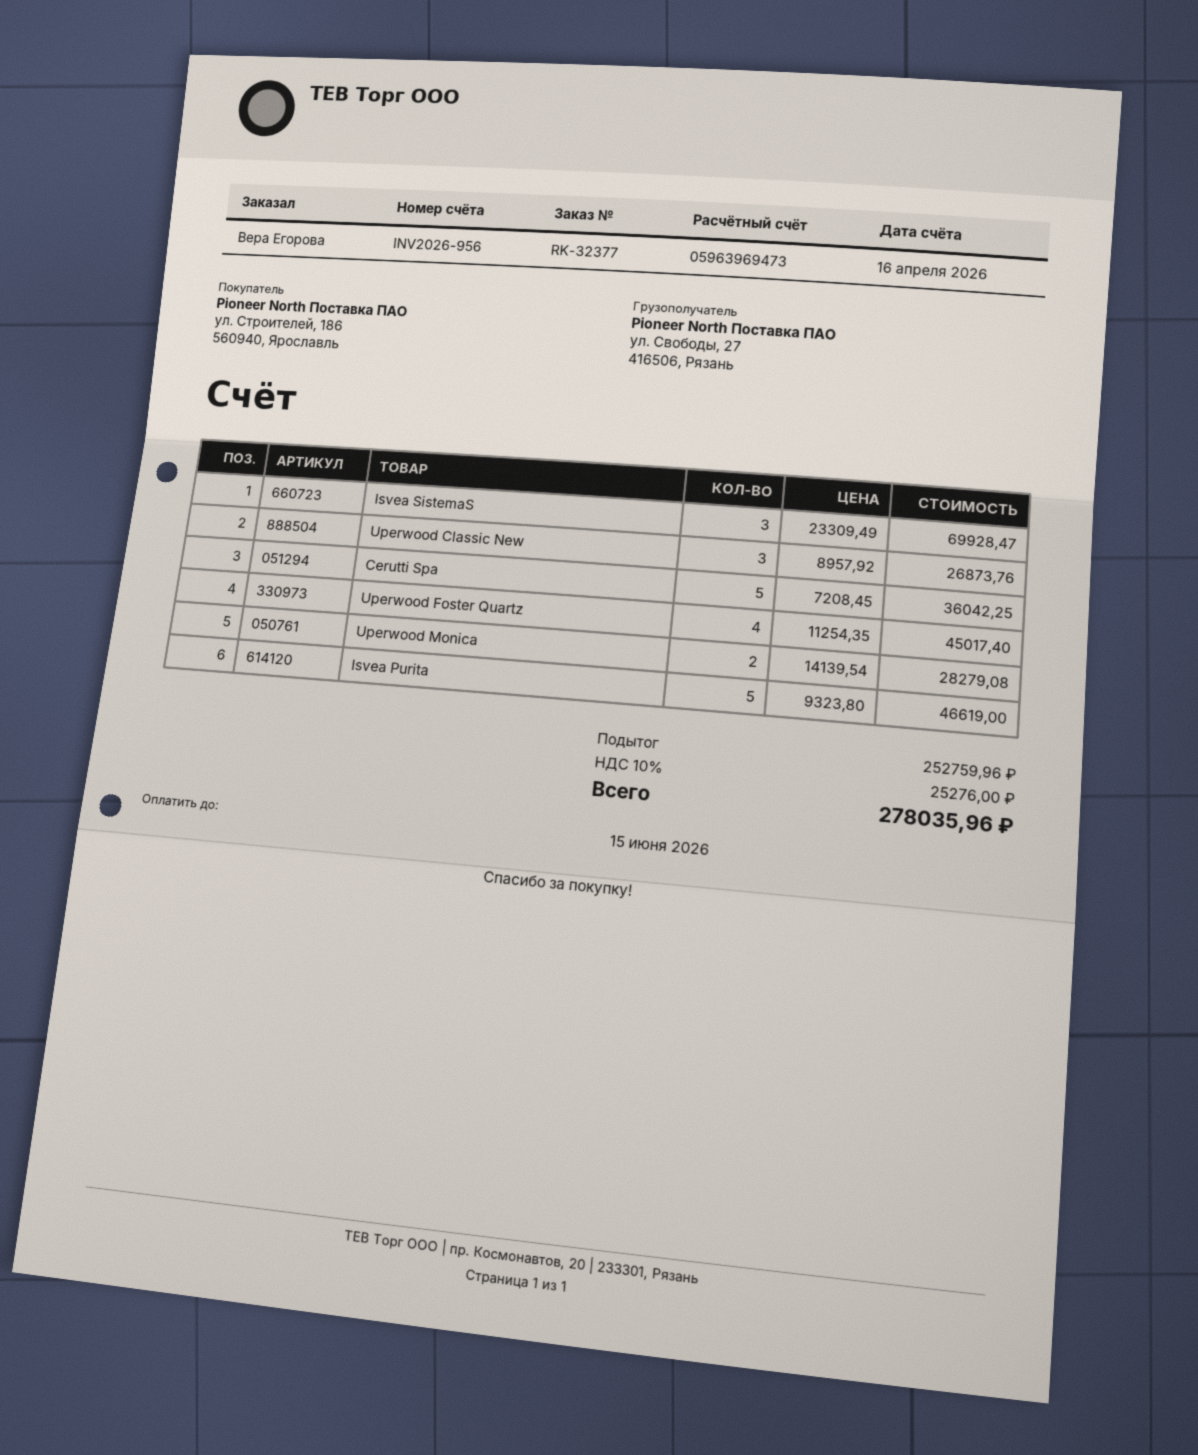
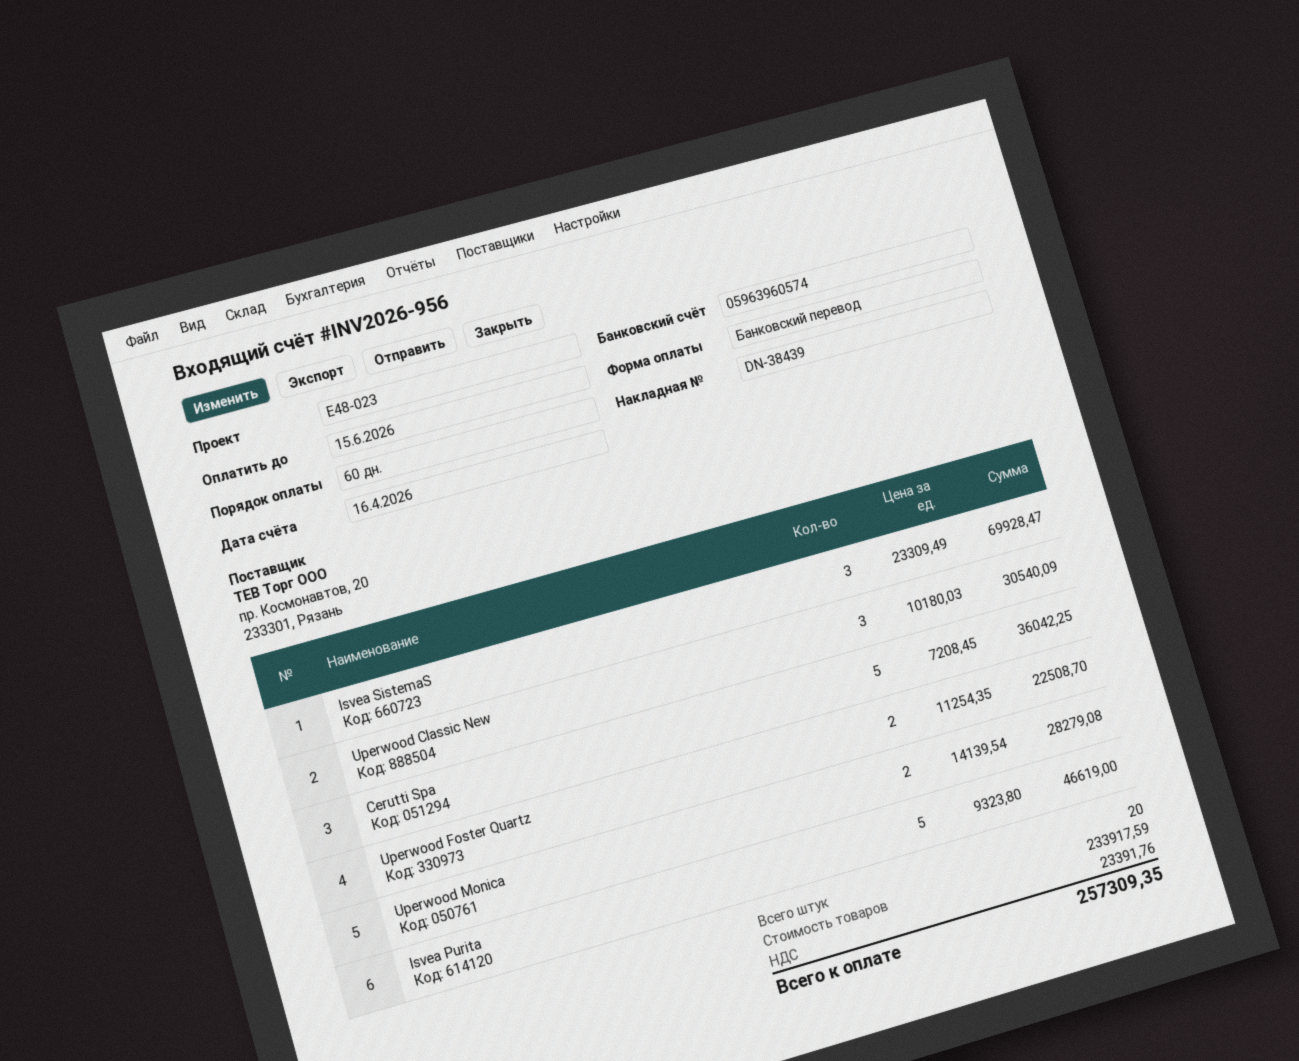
bank account: 05963969473 -> 05963960574
Uperwood Classic New: 3 x 8957.92 = 26873.76 -> 3 x 10180.03 = 30540.09
Uperwood Foster Quartz: 4 x 11254.35 = 45017.40 -> 2 x 11254.35 = 22508.70
subtotal: 252759.96 -> 233917.59
tax: 25276.00 -> 23391.76
total: 278035.96 -> 257309.35

